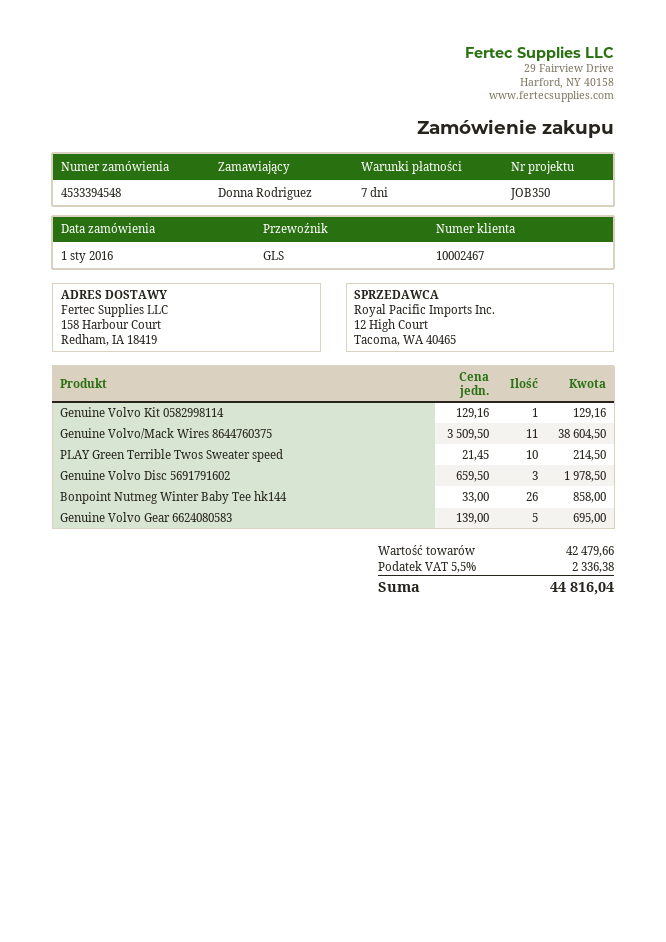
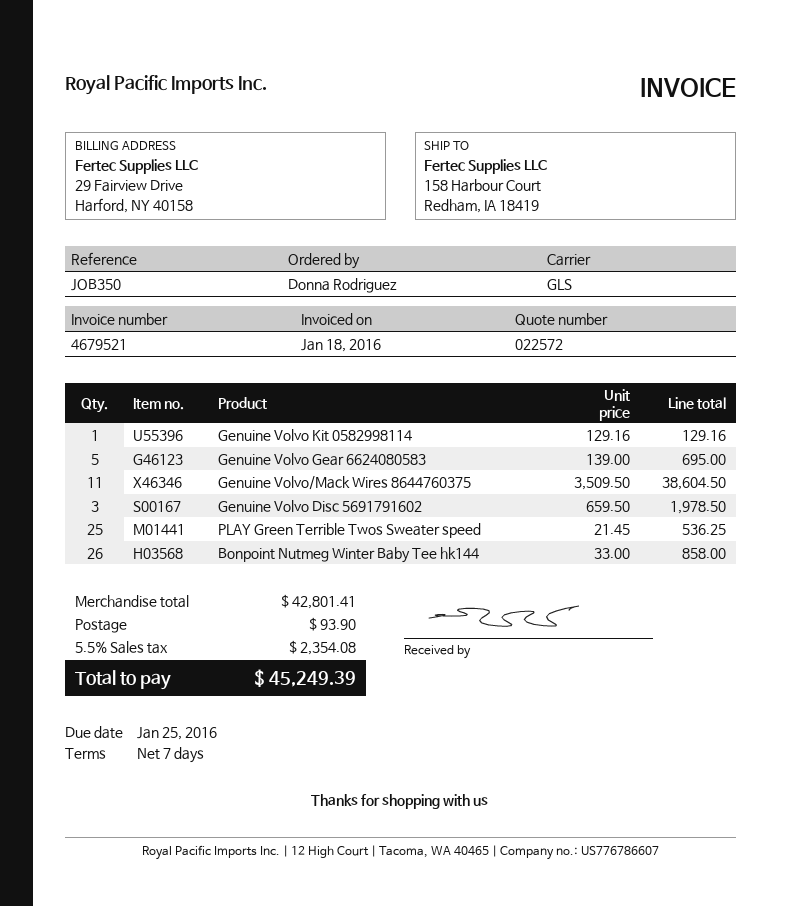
PLAY Green Terrible Twos Sweater speed: 10 x 21.45 = 214.50 -> 25 x 21.45 = 536.25
subtotal: 42479.66 -> 42801.41
shipping: none -> 93.90
tax: 5.5% = 2336.38 -> 5.5% = 2354.08
total: 44816.04 -> 45249.39

